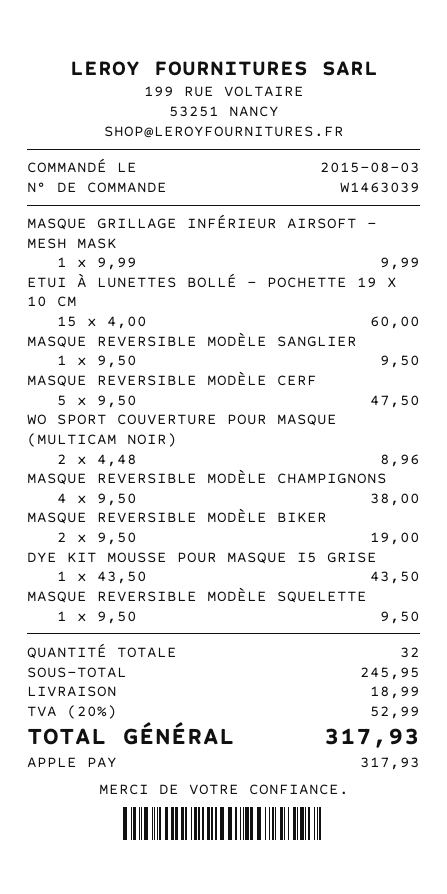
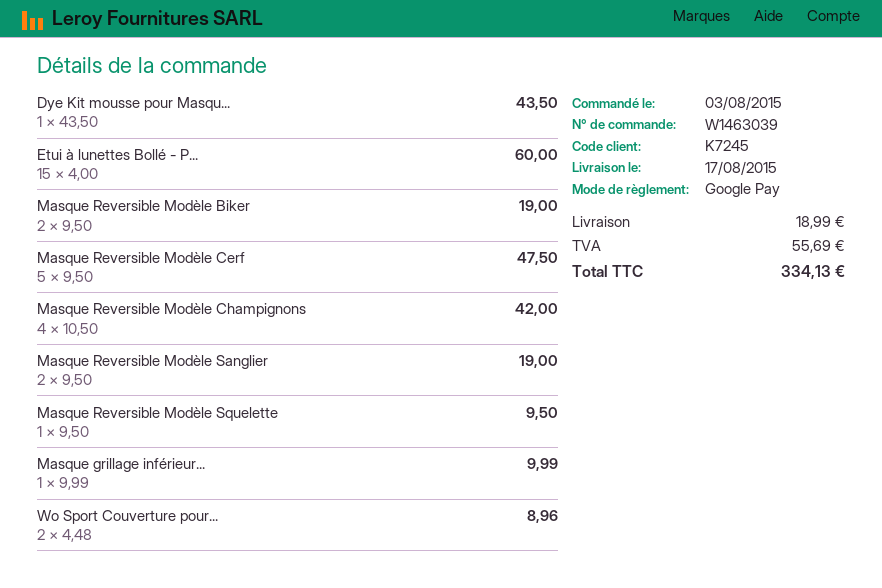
payment method: Apple Pay -> Google Pay
MASQUE REVERSIBLE MODÈLE SANGLIER: 1 x 9.50 = 9.50 -> 2 x 9.50 = 19.00
MASQUE REVERSIBLE MODÈLE CHAMPIGNONS: 4 x 9.50 = 38.00 -> 4 x 10.50 = 42.00
tax: 52.99 -> 55.69
total: 317.93 -> 334.13

